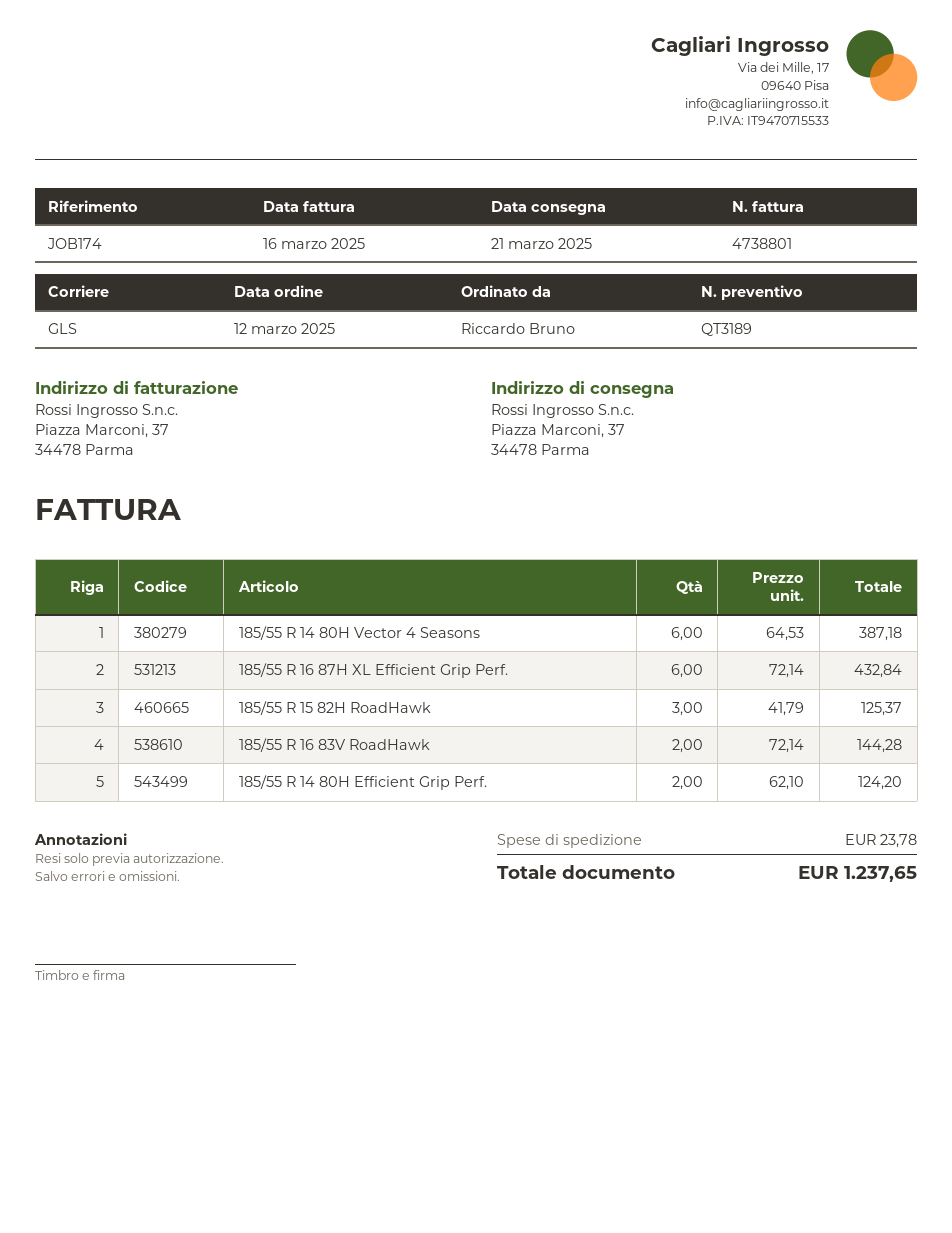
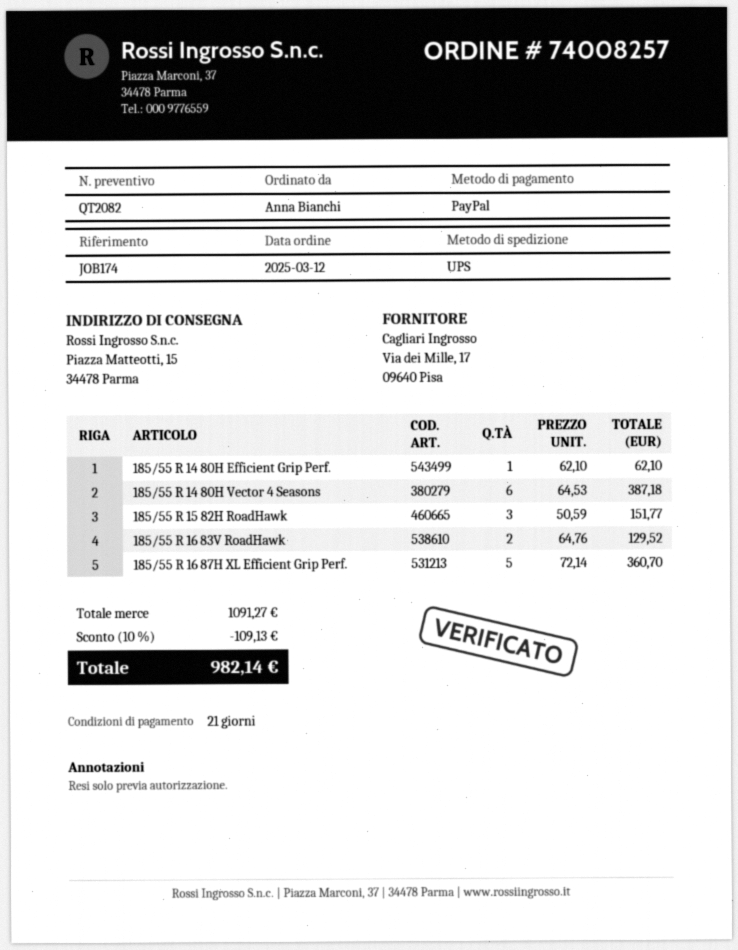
quote number: QT3189 -> QT2082
ordered by: Riccardo Bruno -> Anna Bianchi
shipping method: GLS -> UPS
ship to: Piazza Marconi, 37, 34478 Parma -> Piazza Matteotti, 15, 34478 Parma
185/55 R 16 87H XL Efficient Grip Perf.: 6 x 72.14 = 432.84 -> 5 x 72.14 = 360.70
185/55 R 15 82H RoadHawk: 3 x 41.79 = 125.37 -> 3 x 50.59 = 151.77
185/55 R 16 83V RoadHawk: 2 x 72.14 = 144.28 -> 2 x 64.76 = 129.52
185/55 R 14 80H Efficient Grip Perf.: 2 x 62.10 = 124.20 -> 1 x 62.10 = 62.10
discount: none -> 10% = 109.13
shipping: 23.78 -> none
total: 1237.65 -> 982.14

